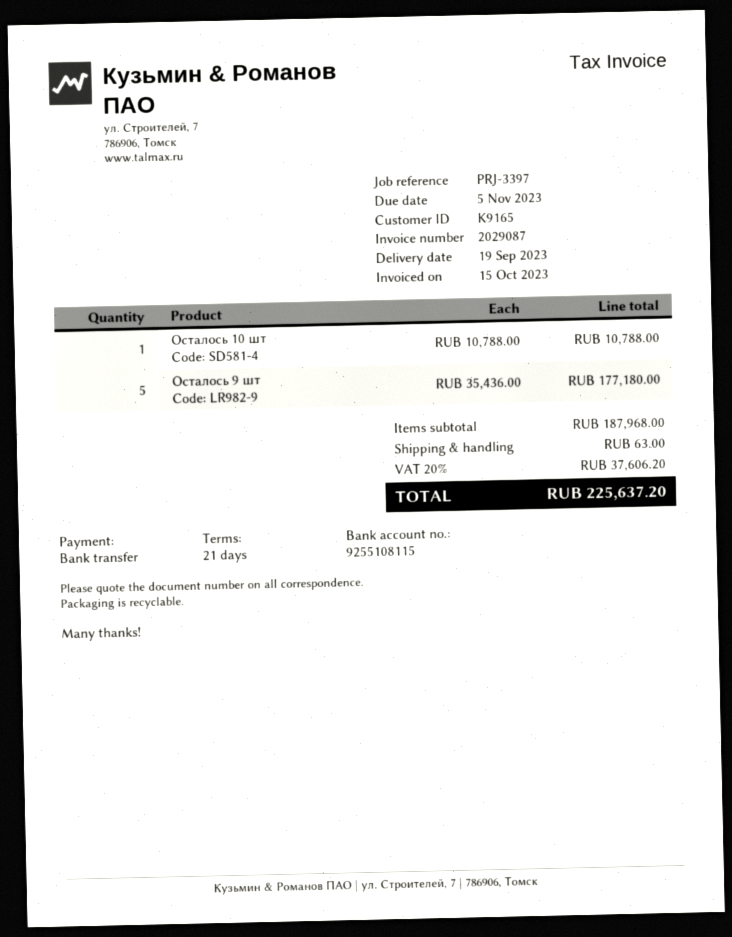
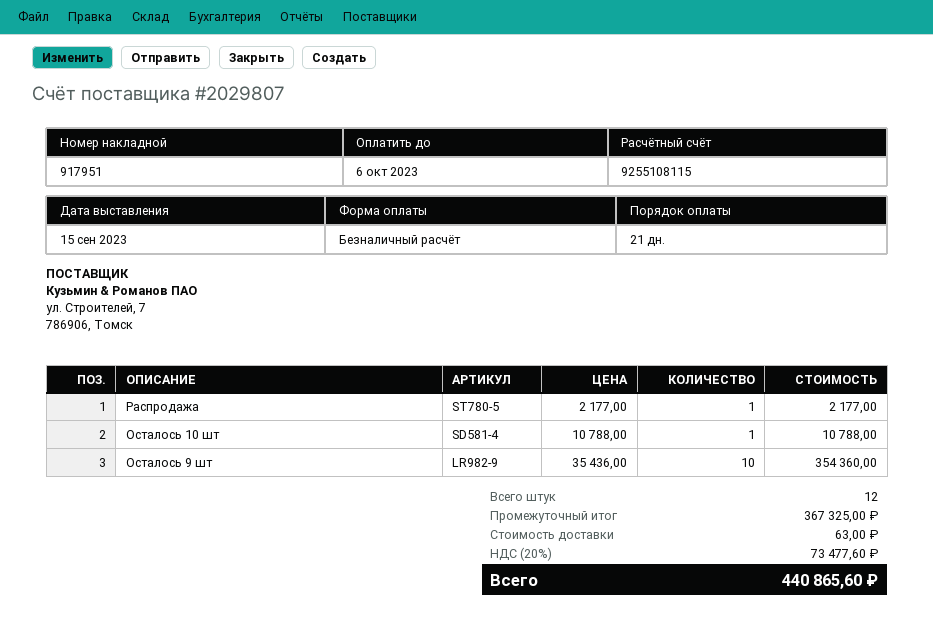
invoice number: 2029087 -> 2029807
invoice date: 2023-10-15 -> 2023-09-15
due date: 2023-11-05 -> 2023-10-06
Осталось 9 шт: 5 x 35436.00 = 177180.00 -> 10 x 35436.00 = 354360.00
Распродажа: none -> 1 x 2177.00 = 2177.00
subtotal: 187968.00 -> 367325.00
tax: 20% = 37606.20 -> 20% = 73477.60
total: 225637.20 -> 440865.60

